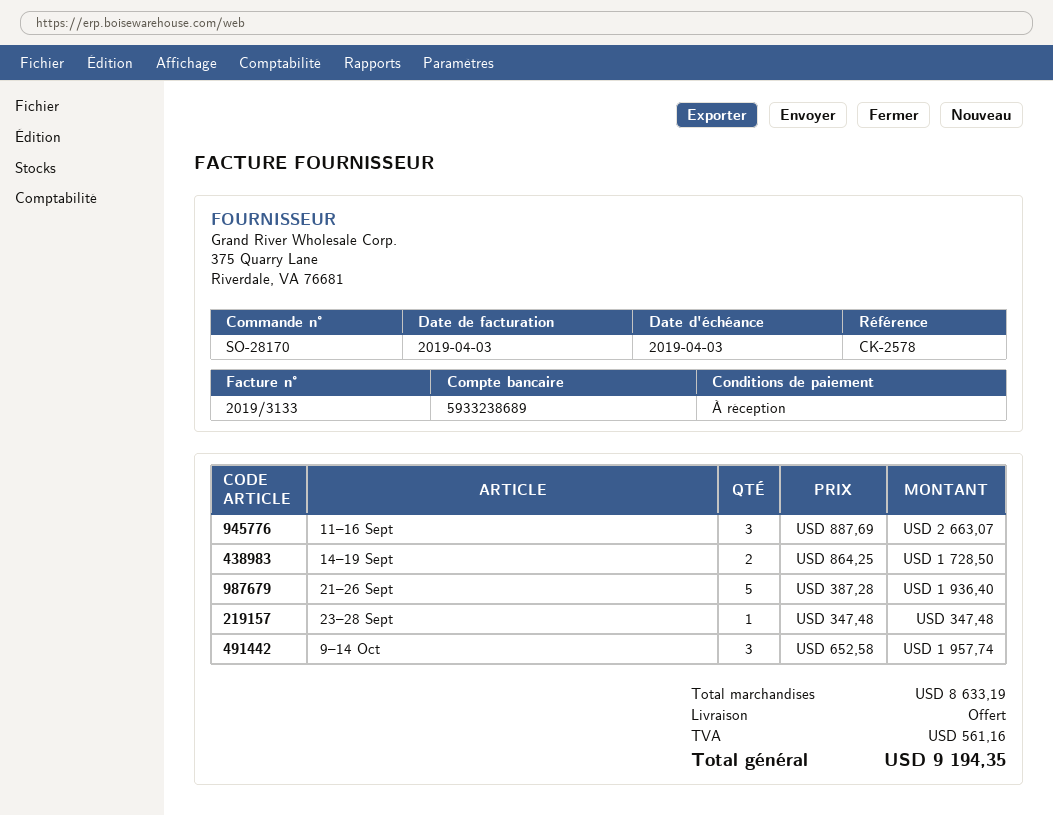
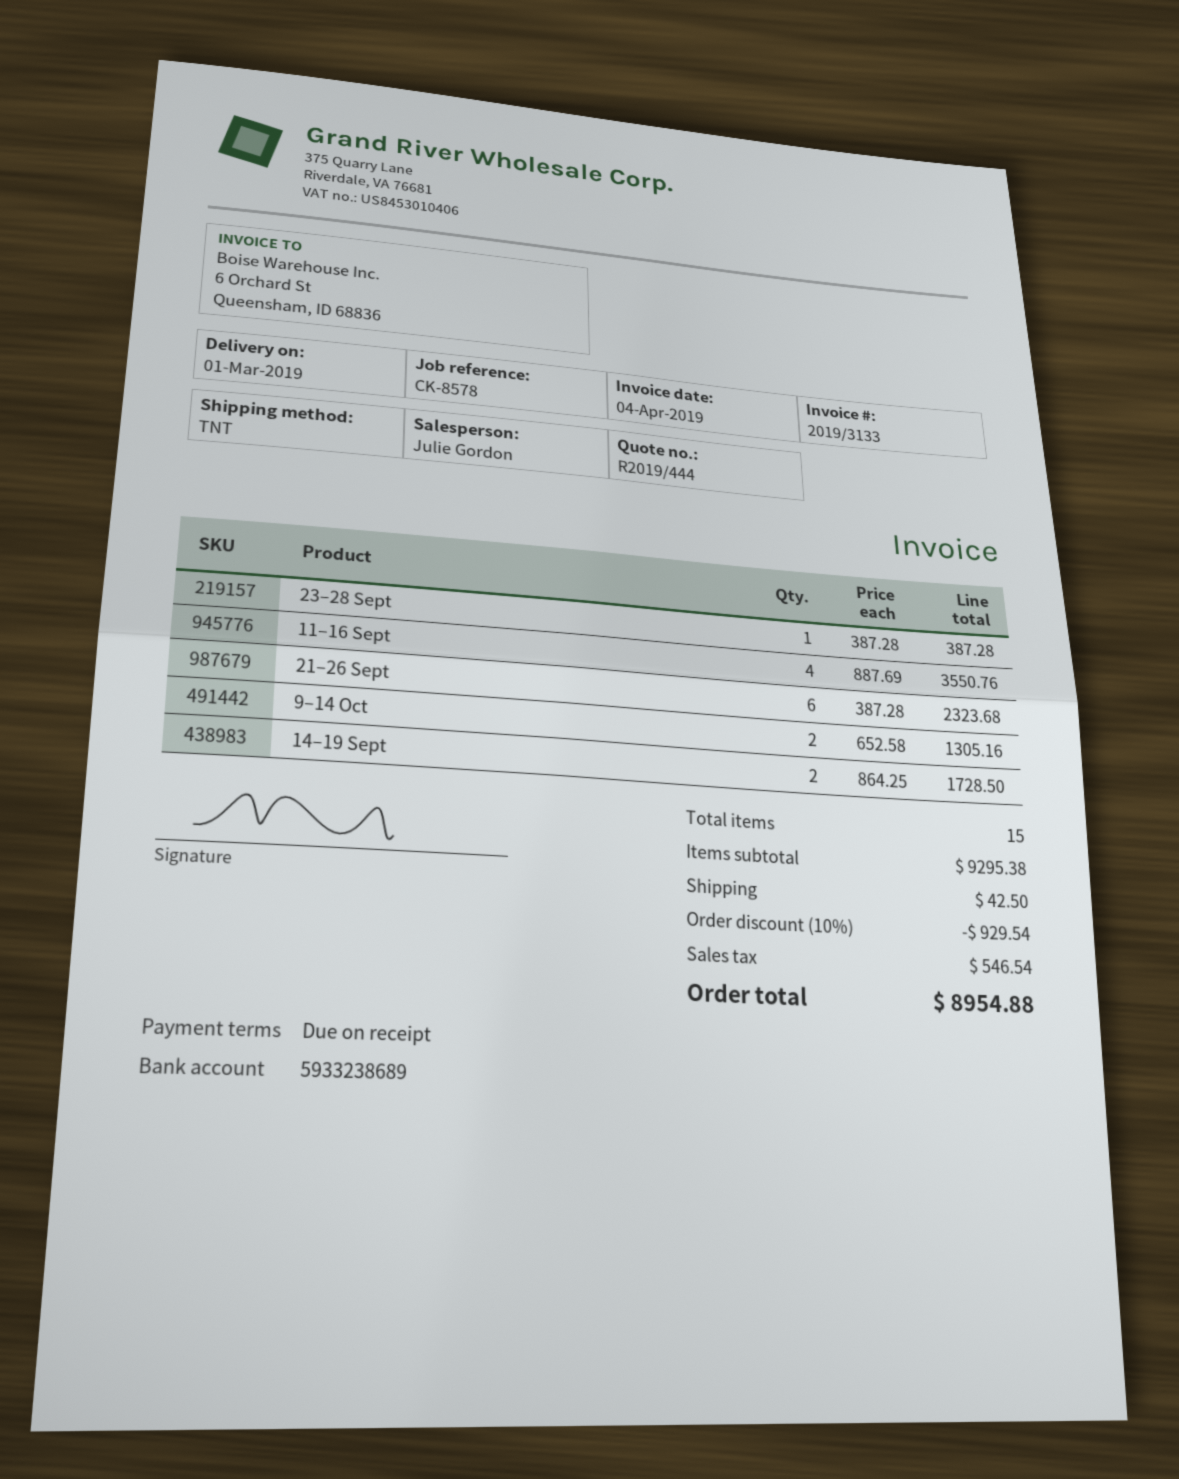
invoice date: 2019-04-03 -> 2019-04-04
reference: CK-2578 -> CK-8578
11–16 Sept: 3 x 887.69 = 2663.07 -> 4 x 887.69 = 3550.76
21–26 Sept: 5 x 387.28 = 1936.40 -> 6 x 387.28 = 2323.68
23–28 Sept: 1 x 347.48 = 347.48 -> 1 x 387.28 = 387.28
9–14 Oct: 3 x 652.58 = 1957.74 -> 2 x 652.58 = 1305.16
subtotal: 8633.19 -> 9295.38
discount: none -> 10% = 929.54
shipping: 0.00 -> 42.50
tax: 561.16 -> 546.54
total: 9194.35 -> 8954.88

